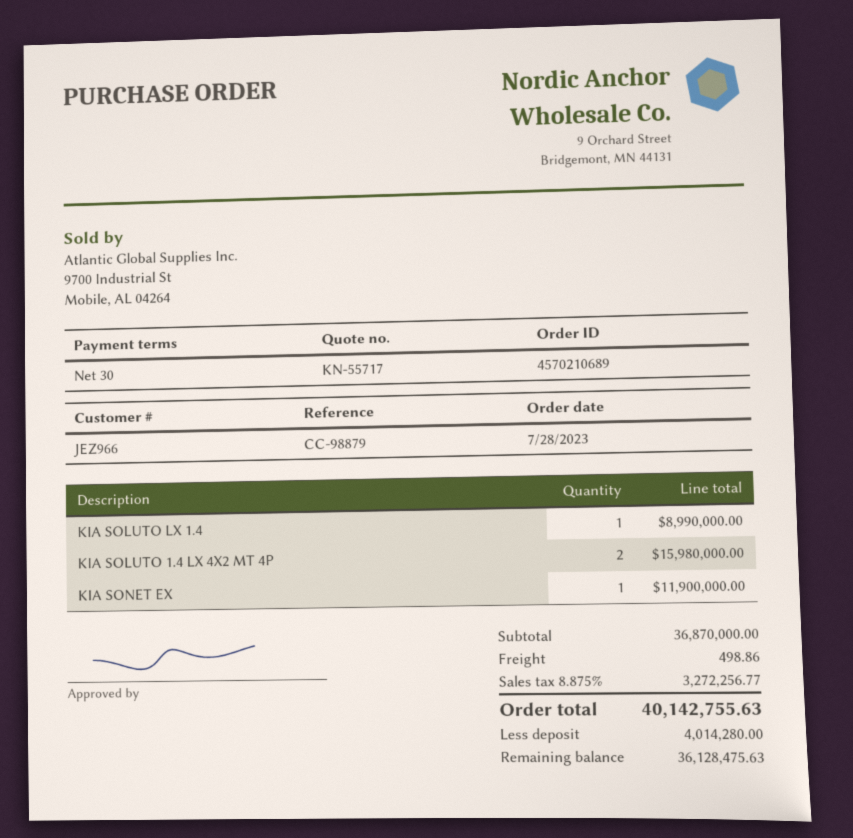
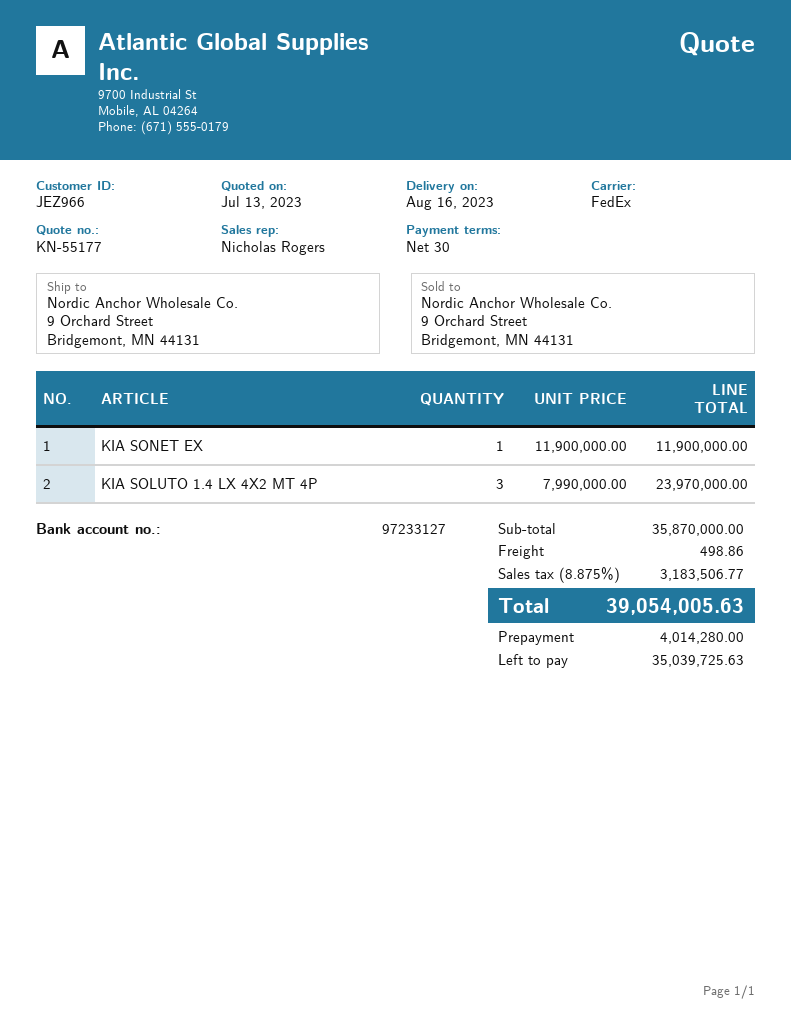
quote number: KN-55717 -> KN-55177
KIA SOLUTO LX 1.4: 1 for 8990000.00 -> none
KIA SOLUTO 1.4 LX 4X2 MT 4P: 2 for 15980000.00 -> 3 for 23970000.00
subtotal: 36870000.00 -> 35870000.00
tax: 8.875% = 3272256.77 -> 8.875% = 3183506.77
total: 40142755.63 -> 39054005.63
balance: 36128475.63 -> 35039725.63

